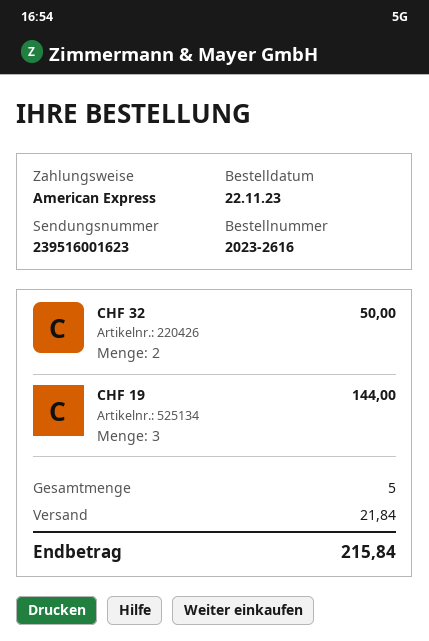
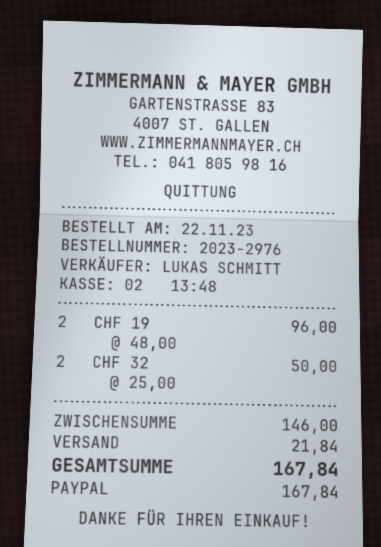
order number: 2023-2616 -> 2023-2976
payment method: American Express -> PayPal
CHF 19: 3 for 144.00 -> 2 for 96.00
total: 215.84 -> 167.84

